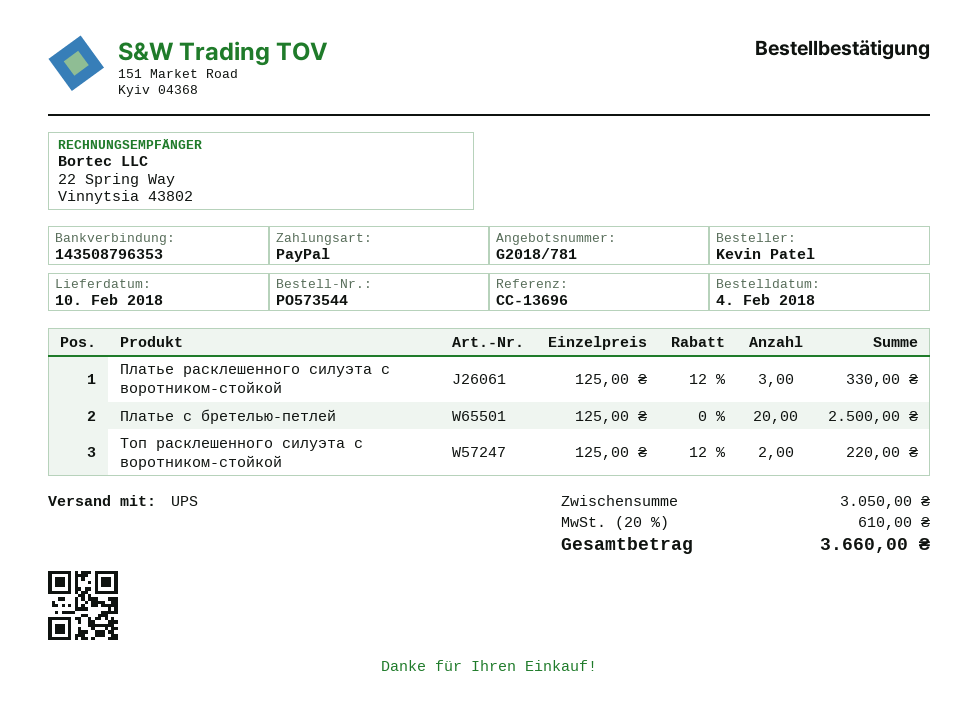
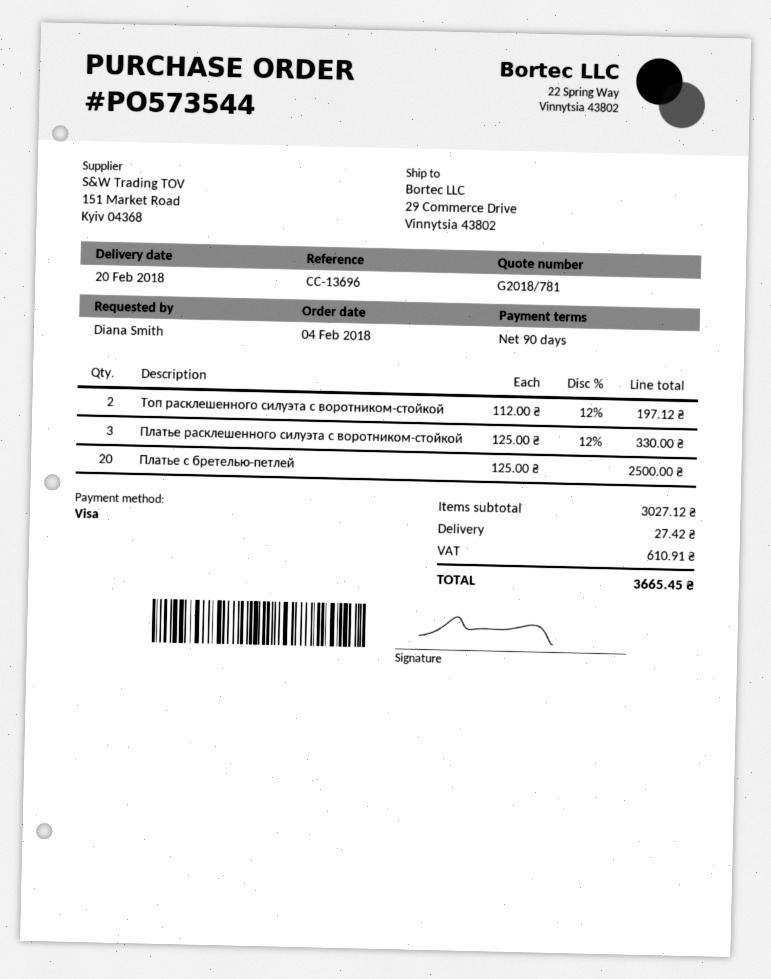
delivery date: 2018-02-10 -> 2018-02-20
ordered by: Kevin Patel -> Diana Smith
payment method: PayPal -> Visa
Топ расклешенного силуэта с воротником-стойкой: 2 x 125.00 - 12% = 220.00 -> 2 x 112.00 - 12% = 197.12
subtotal: 3050.00 -> 3027.12
shipping: none -> 27.42
tax: 610.00 -> 610.91
total: 3660.00 -> 3665.45

